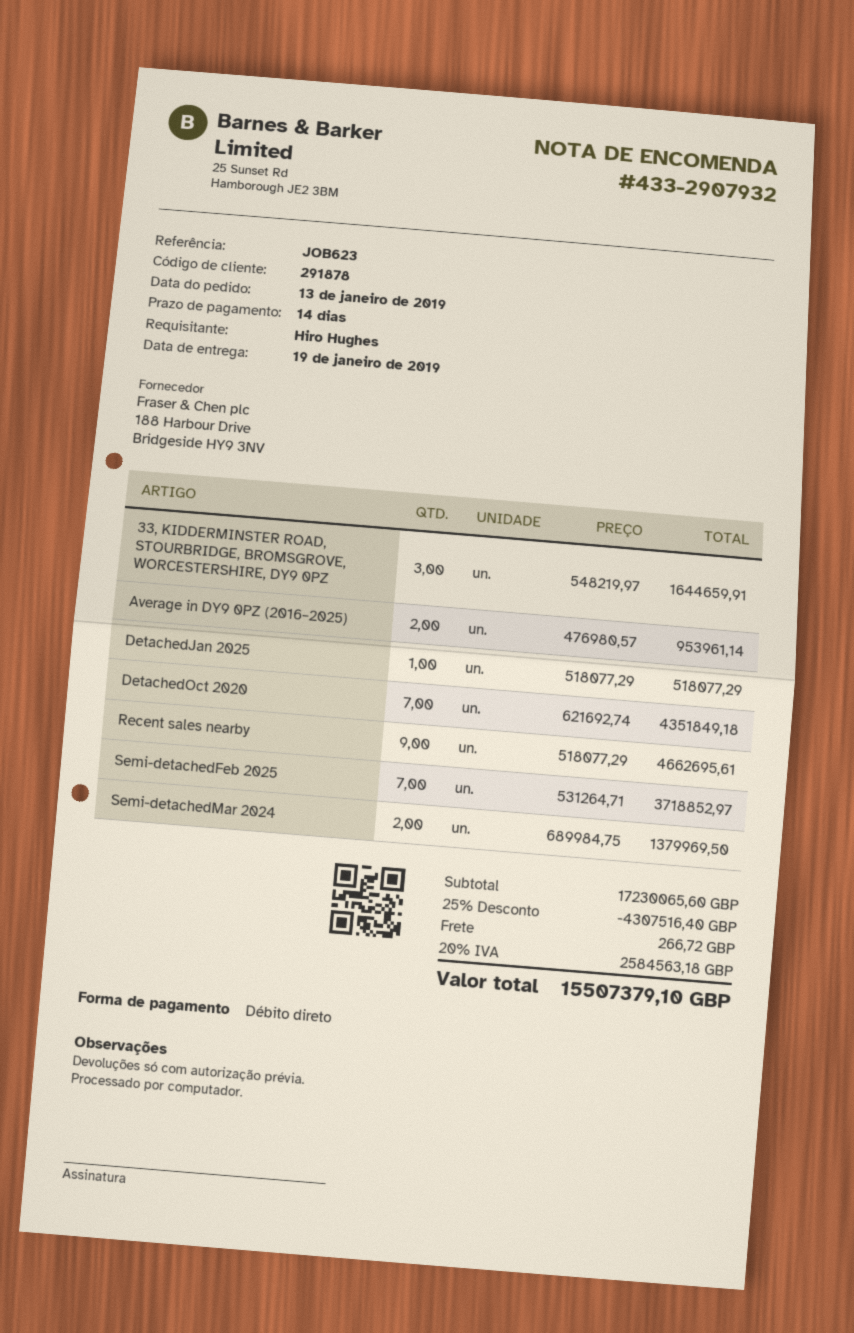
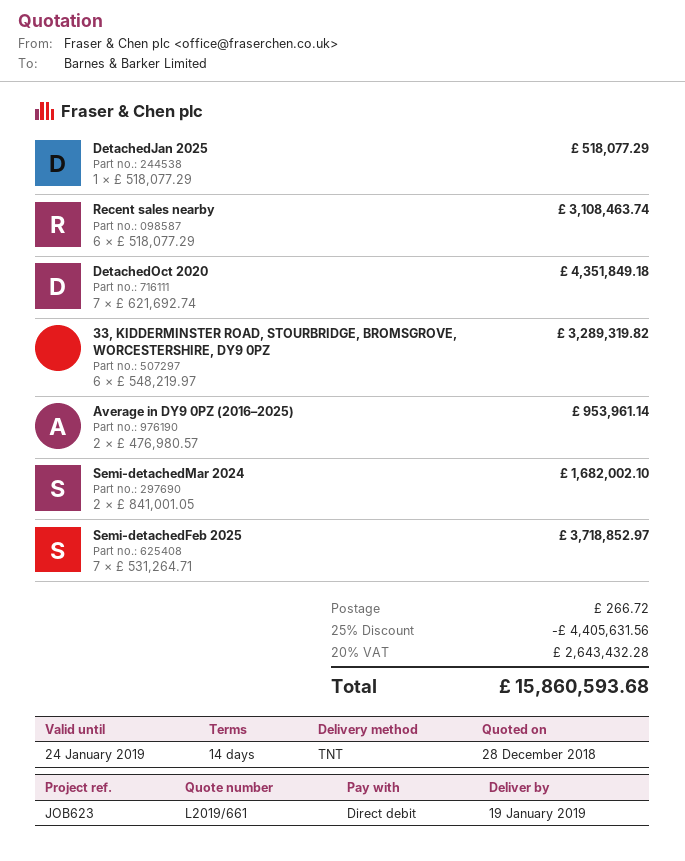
33, KIDDERMINSTER ROAD, STOURBRIDGE, BROMSGROVE, WORCESTERSHIRE, DY9 0PZ: 3 x 548219.97 = 1644659.91 -> 6 x 548219.97 = 3289319.82
Recent sales nearby: 9 x 518077.29 = 4662695.61 -> 6 x 518077.29 = 3108463.74
Semi-detachedMar 2024: 2 x 689984.75 = 1379969.50 -> 2 x 841001.05 = 1682002.10
discount: 25% = 4307516.40 -> 25% = 4405631.56
tax: 20% = 2584563.18 -> 20% = 2643432.28
total: 15507379.10 -> 15860593.68

